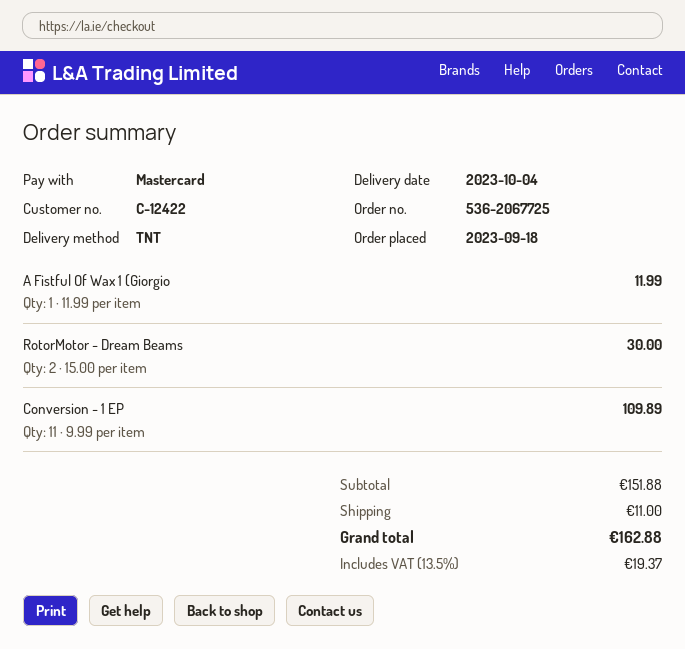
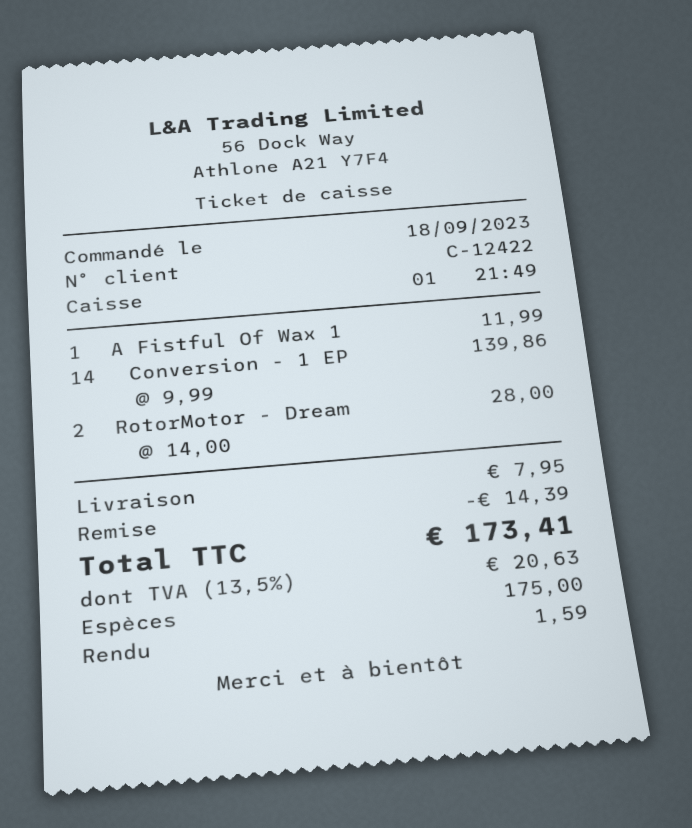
payment method: Mastercard -> cash
RotorMotor - Dream Beams: 2 x 15.00 = 30.00 -> 2 x 14.00 = 28.00
Conversion - 1 EP: 11 x 9.99 = 109.89 -> 14 x 9.99 = 139.86
discount: none -> 14.39
shipping: 11.00 -> 7.95
tax: 13.5% = 19.37 -> 13.5% = 20.63
total: 162.88 -> 173.41

